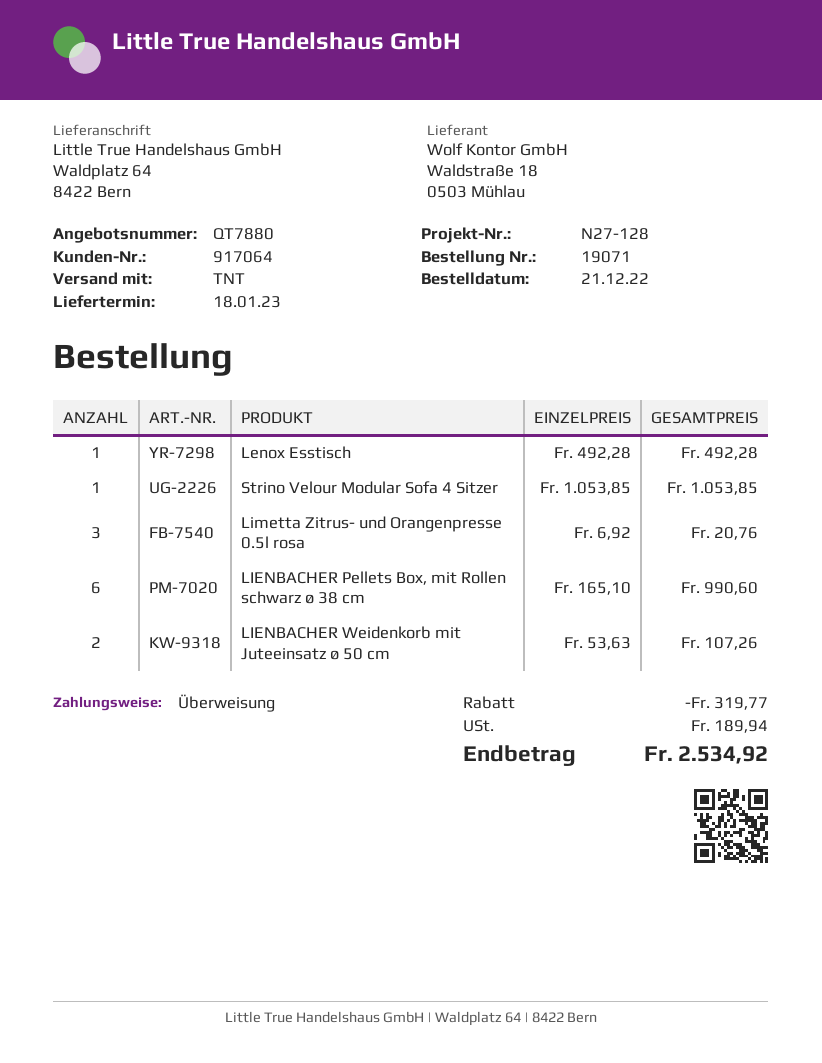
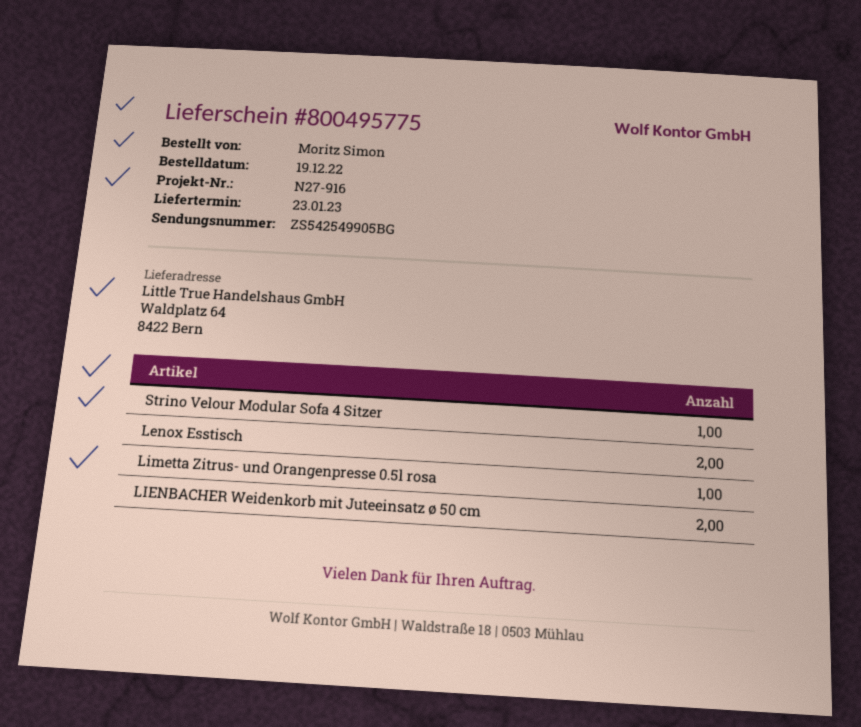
order date: 2022-12-21 -> 2022-12-19
delivery date: 2023-01-18 -> 2023-01-23
reference: N27-128 -> N27-916
Lenox Esstisch: 1 -> 2
Limetta Zitrus- und Orangenpresse 0.5l rosa: 3 -> 1
LIENBACHER Pellets Box, mit Rollen schwarz ø 38 cm: 6 -> none

